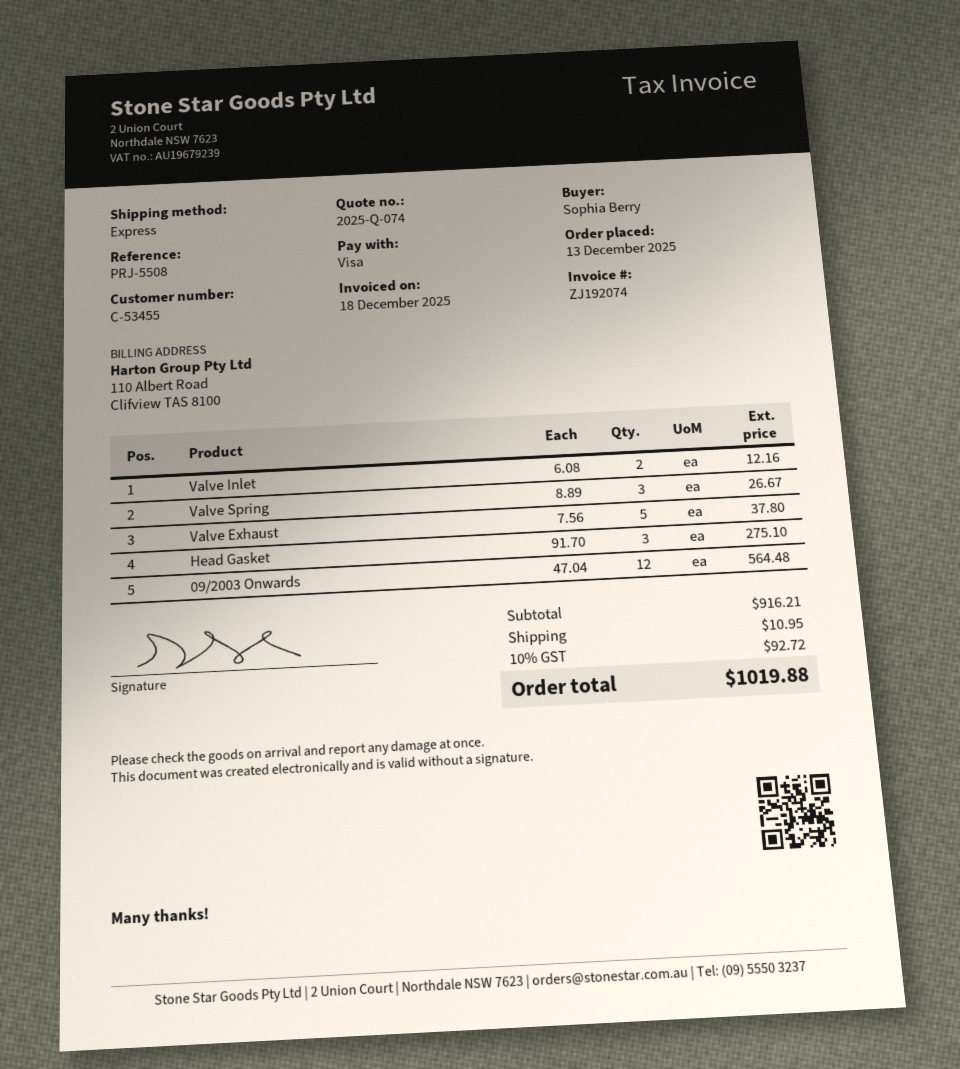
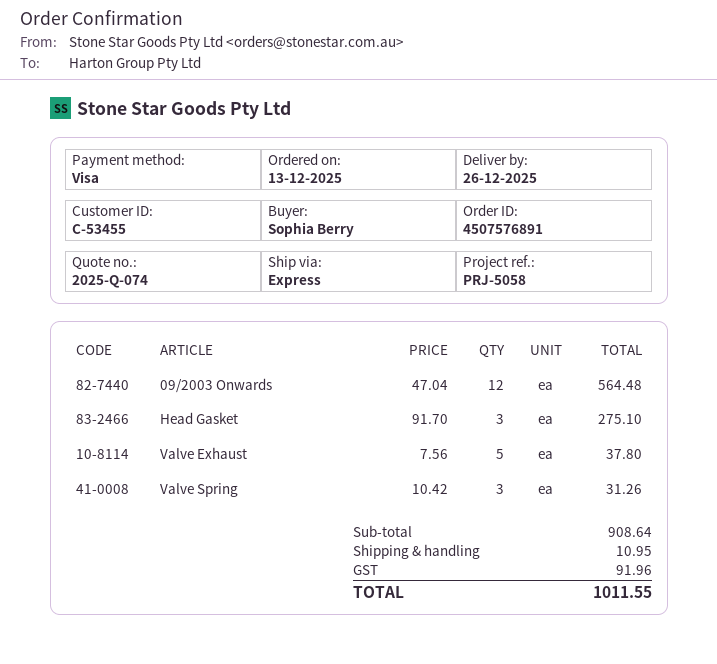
reference: PRJ-5508 -> PRJ-5058
Valve Inlet: 2 x 6.08 = 12.16 -> none
Valve Spring: 3 x 8.89 = 26.67 -> 3 x 10.42 = 31.26
subtotal: 916.21 -> 908.64
tax: 92.72 -> 91.96
total: 1019.88 -> 1011.55

